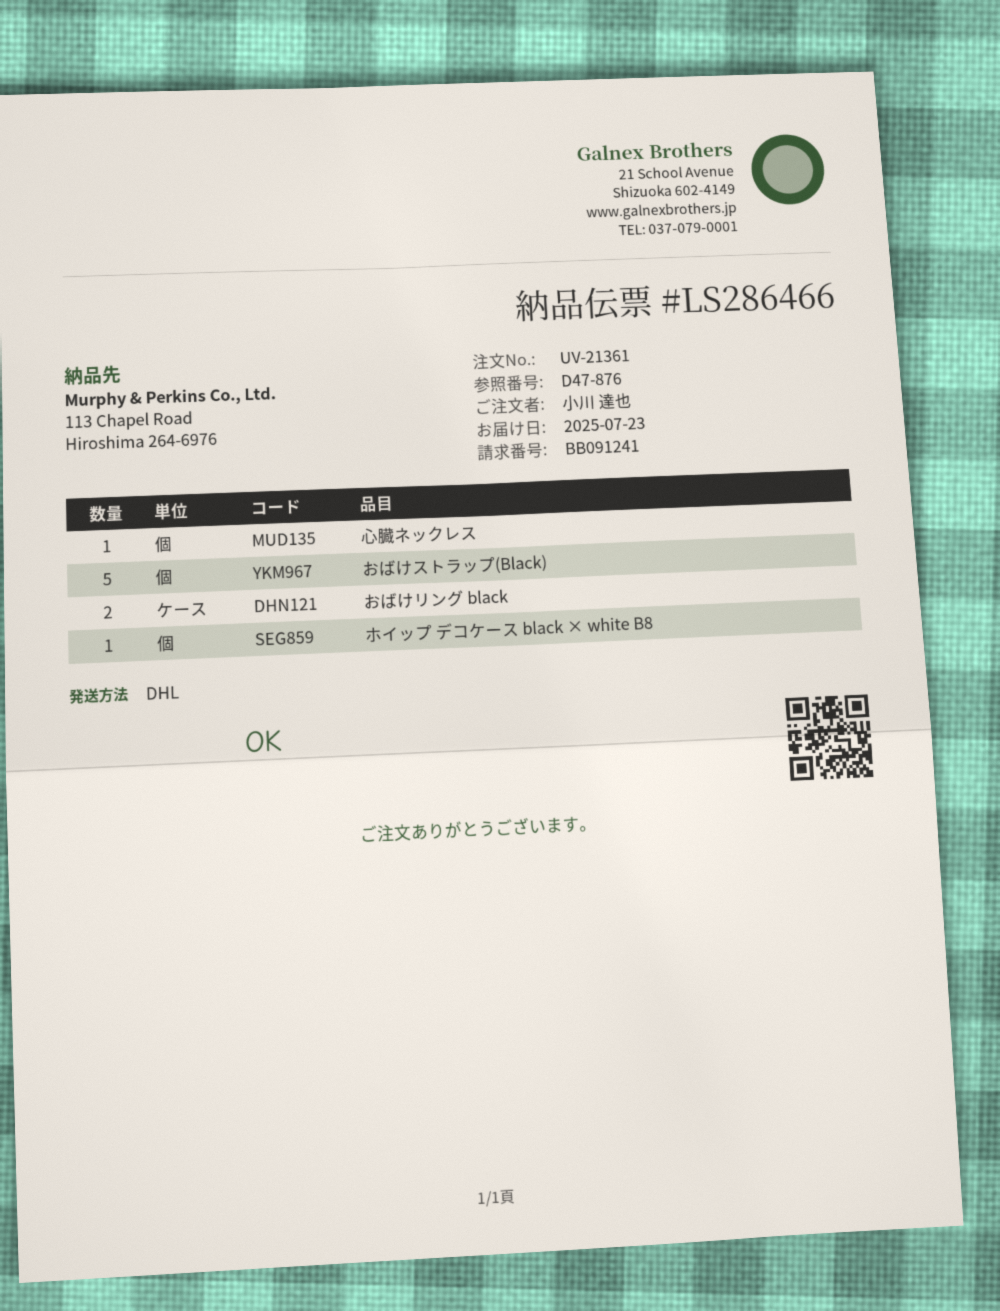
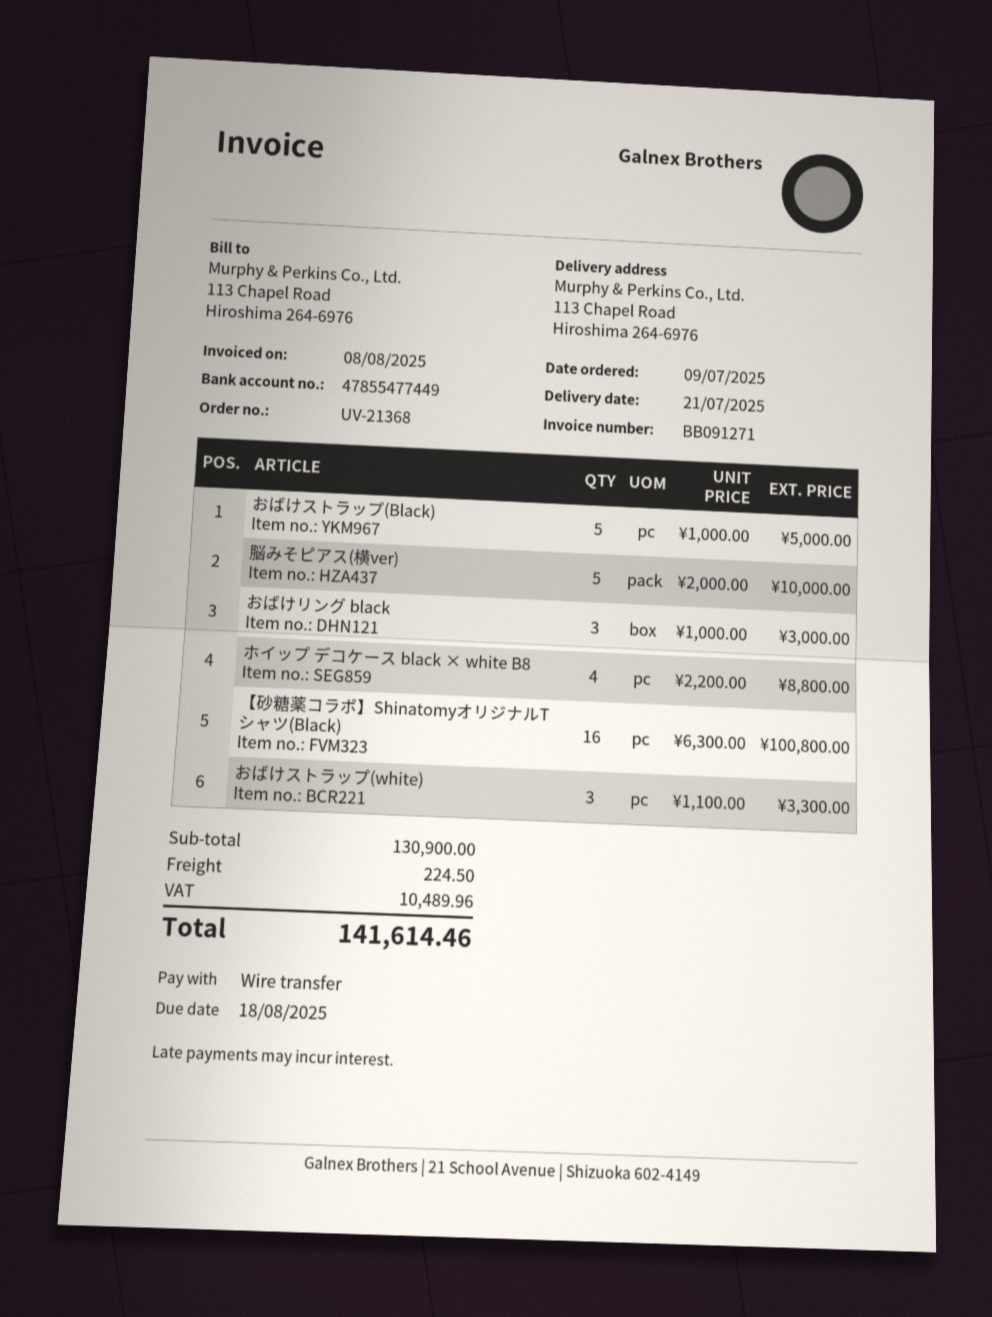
order number: UV-21361 -> UV-21368
delivery date: 2025-07-23 -> 2025-07-21
invoice number: BB091241 -> BB091271
心臓ネックレス: 1 -> none
おばけリング black: 2 -> 3
ホイップ デコケース black × white B8: 1 -> 4
脳みそピアス(横ver): none -> 5
【砂糖薬コラボ】ShinatomyオリジナルTシャツ(Black): none -> 16
おばけストラップ(white): none -> 3

